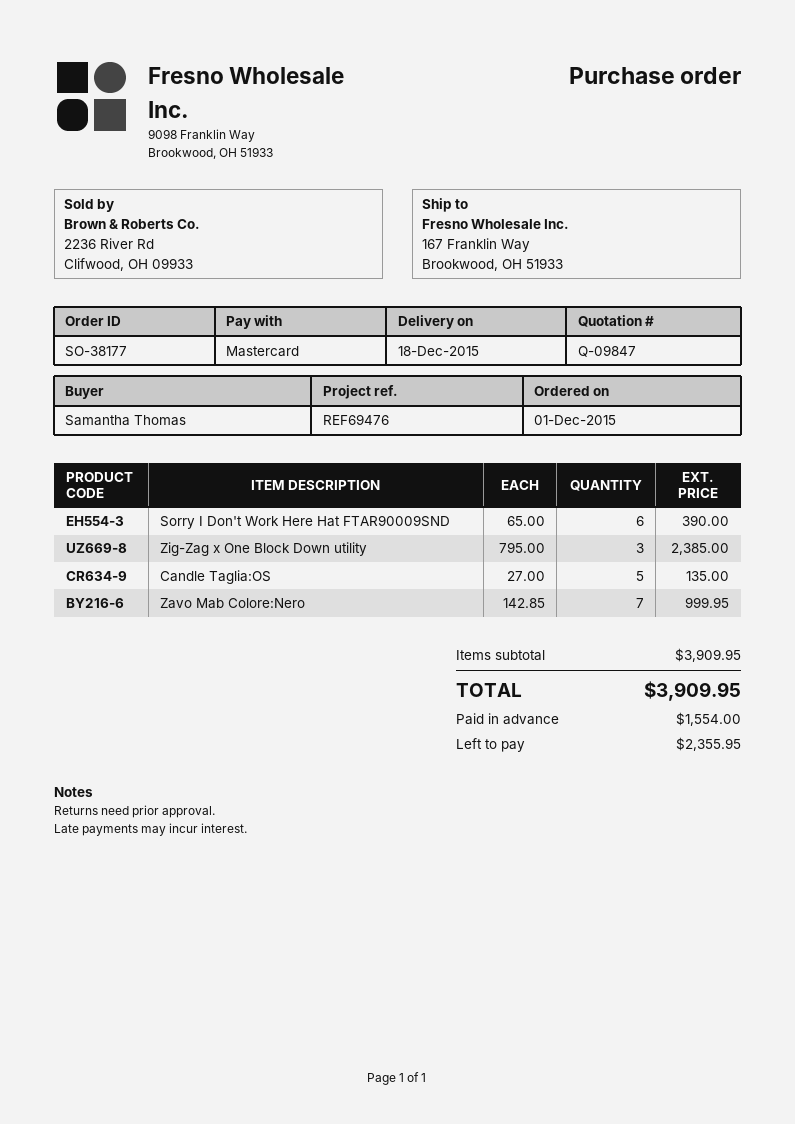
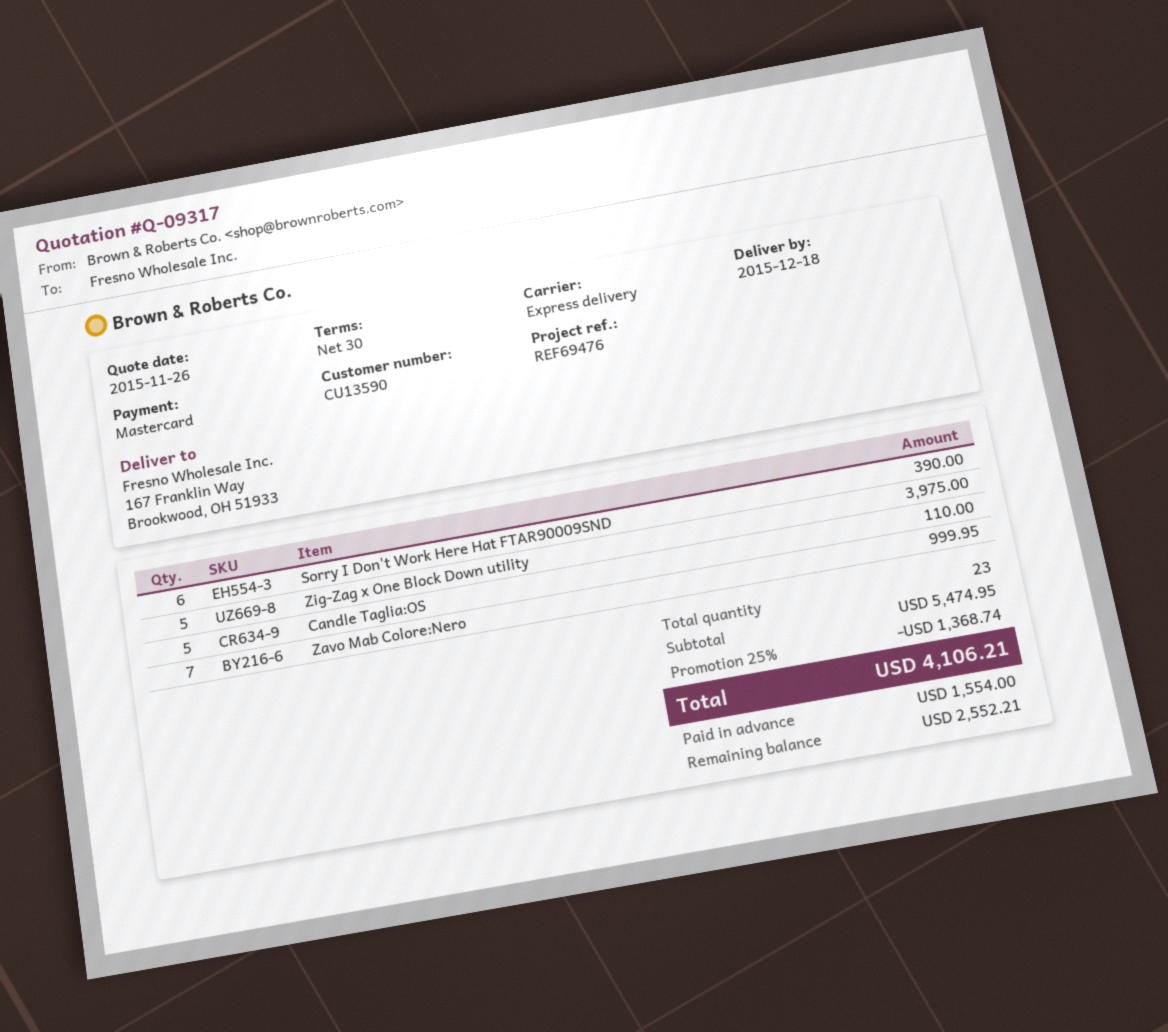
quote number: Q-09847 -> Q-09317
Zig-Zag x One Block Down utility: 3 for 2385.00 -> 5 for 3975.00
Candle Taglia:OS: 5 for 135.00 -> 5 for 110.00
subtotal: 3909.95 -> 5474.95
discount: none -> 25% = 1368.74
total: 3909.95 -> 4106.21
balance: 2355.95 -> 2552.21

